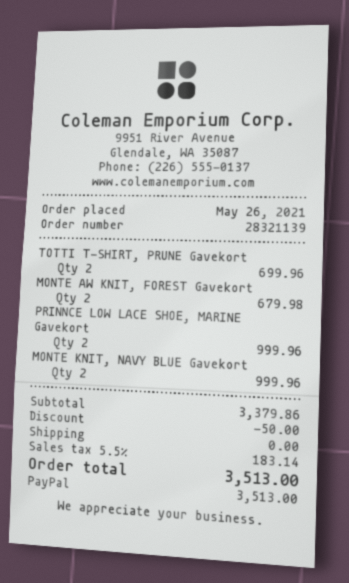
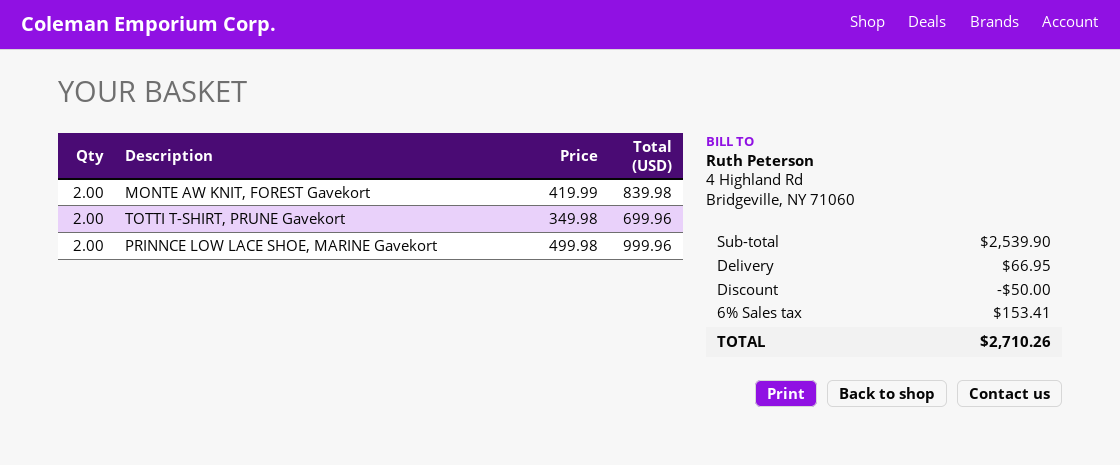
MONTE AW KNIT, FOREST Gavekort: 2 for 679.98 -> 2 for 839.98
MONTE KNIT, NAVY BLUE Gavekort: 2 for 999.96 -> none
subtotal: 3379.86 -> 2539.90
shipping: 0.00 -> 66.95
tax: 5.5% = 183.14 -> 6% = 153.41
total: 3513.00 -> 2710.26

